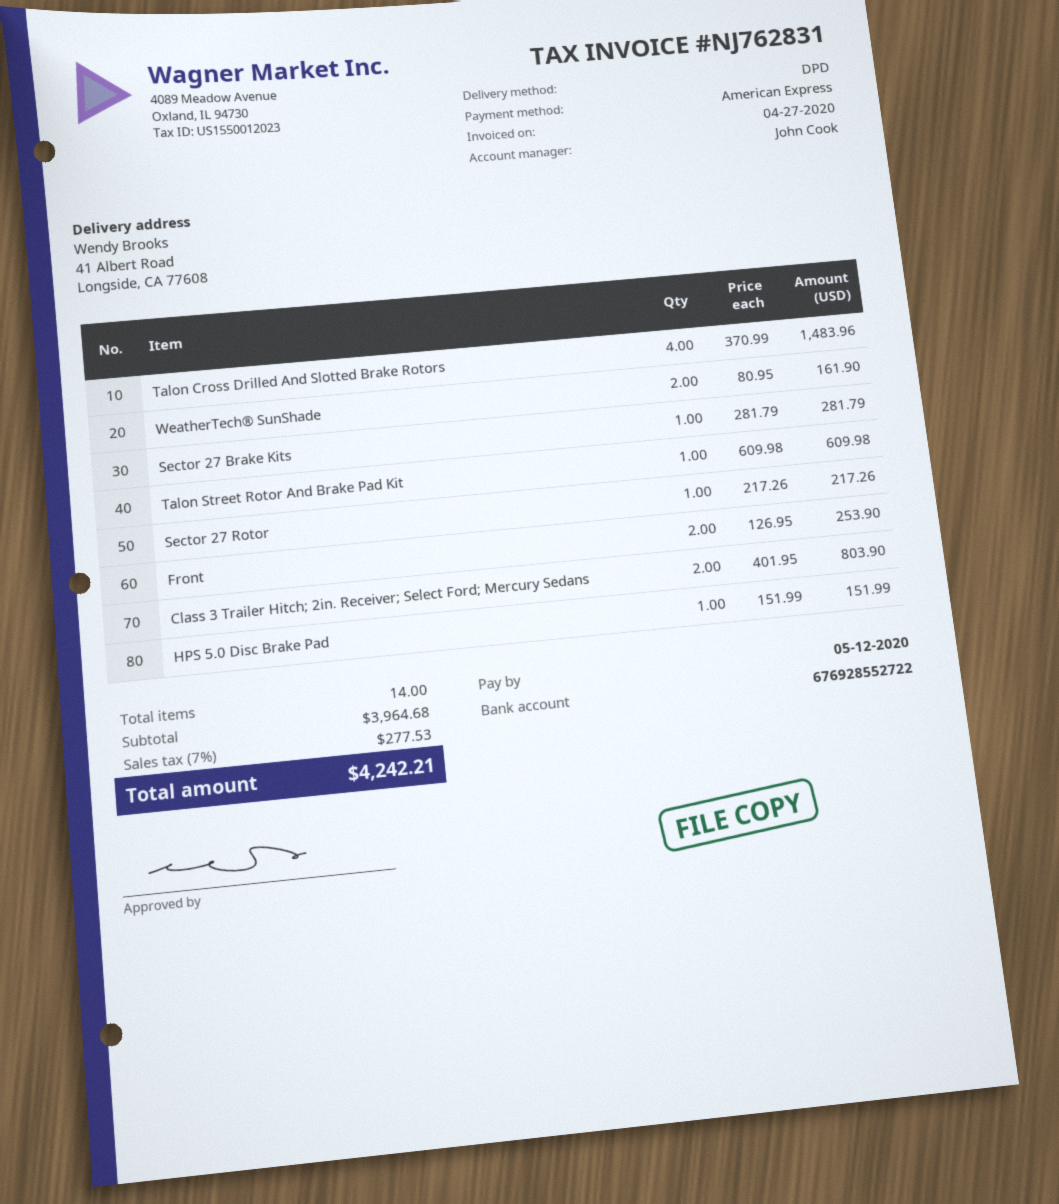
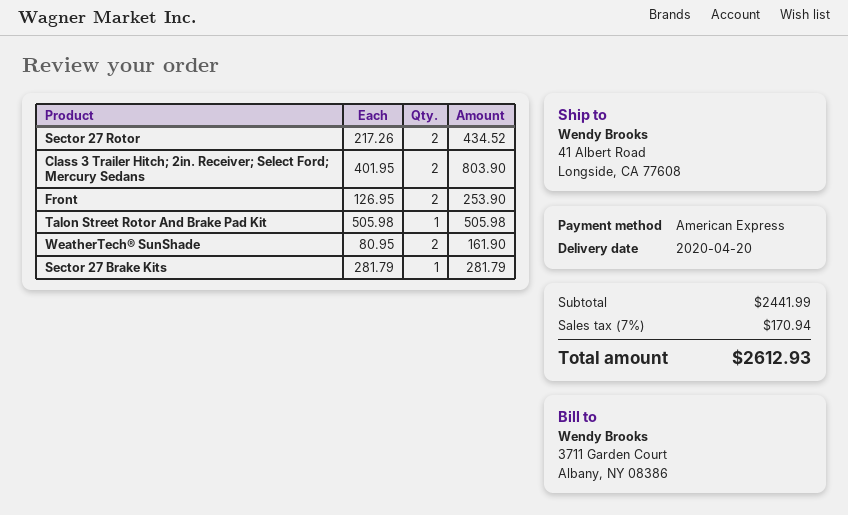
Talon Cross Drilled And Slotted Brake Rotors: 4 x 370.99 = 1483.96 -> none
Talon Street Rotor And Brake Pad Kit: 1 x 609.98 = 609.98 -> 1 x 505.98 = 505.98
Sector 27 Rotor: 1 x 217.26 = 217.26 -> 2 x 217.26 = 434.52
HPS 5.0 Disc Brake Pad: 1 x 151.99 = 151.99 -> none
subtotal: 3964.68 -> 2441.99
tax: 7% = 277.53 -> 7% = 170.94
total: 4242.21 -> 2612.93

